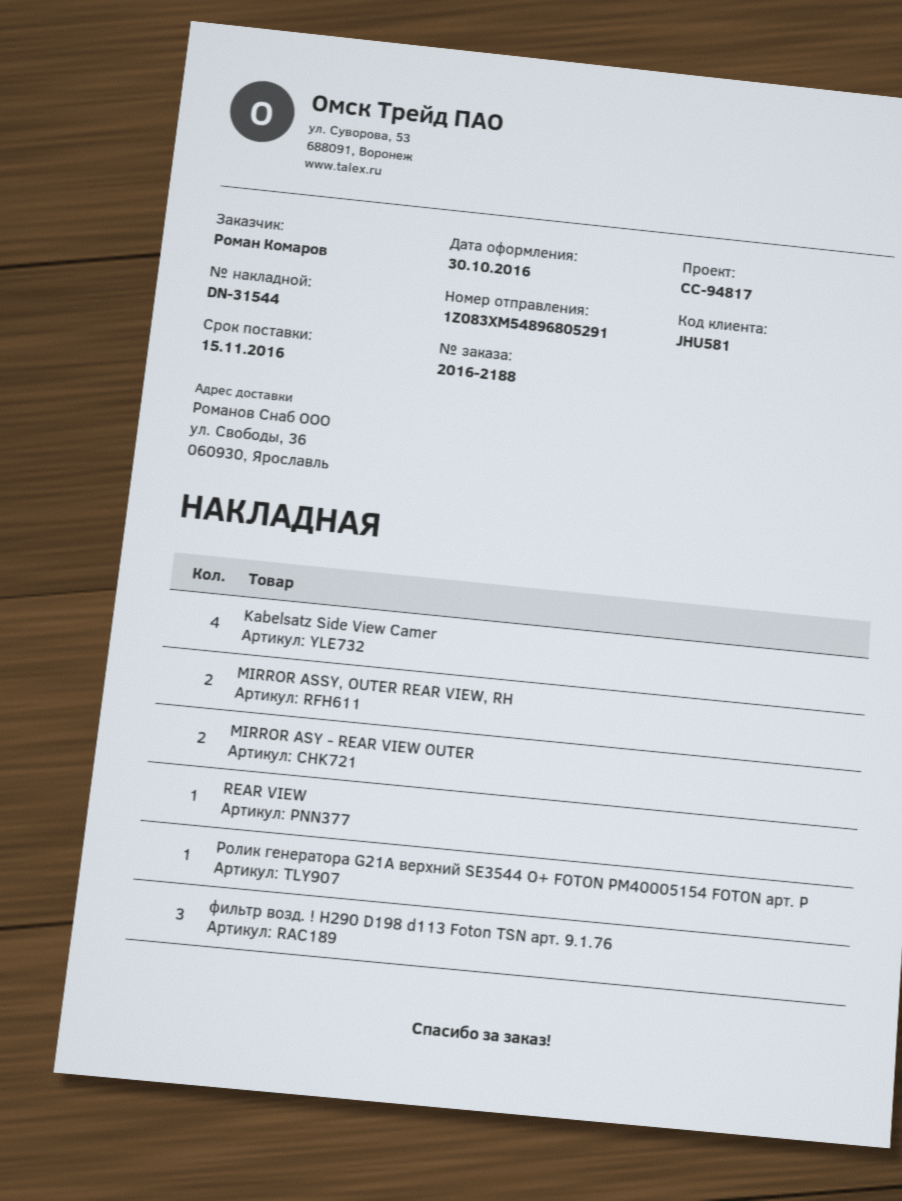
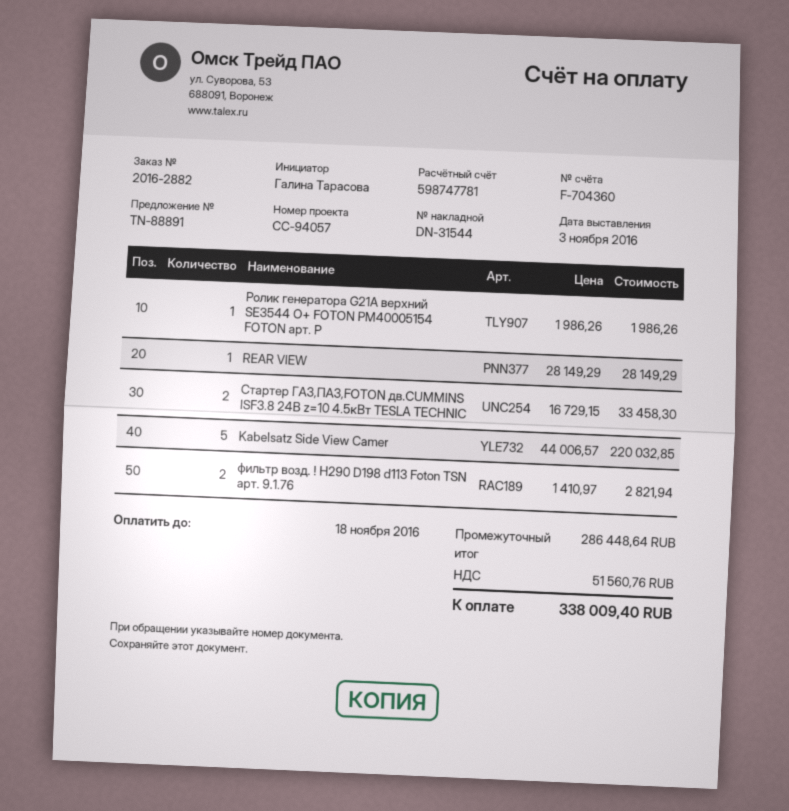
order number: 2016-2188 -> 2016-2882
reference: CC-94817 -> CC-94057
ordered by: Роман Комаров -> Галина Тарасова
Kabelsatz Side View Camer: 4 -> 5
MIRROR ASSY, OUTER REAR VIEW, RH: 2 -> none
MIRROR ASY - REAR VIEW OUTER: 2 -> none
фильтр возд. ! H290 D198 d113 Foton TSN арт. 9.1.76: 3 -> 2
Стартер ГАЗ,ПАЗ,FOTON дв.CUMMINS ISF3.8 24В z=10 4.5кВт TESLA TECHNIC: none -> 2

